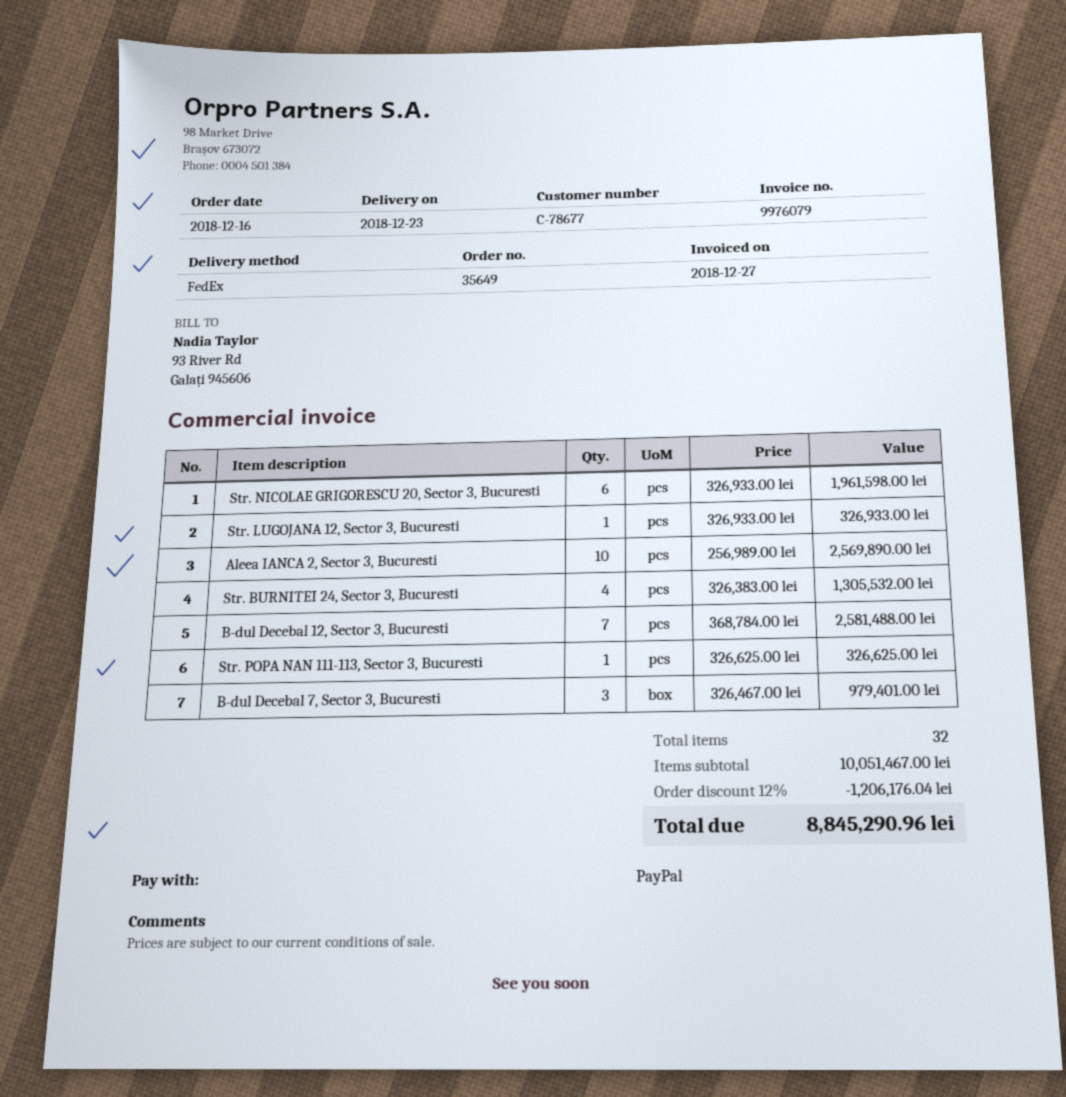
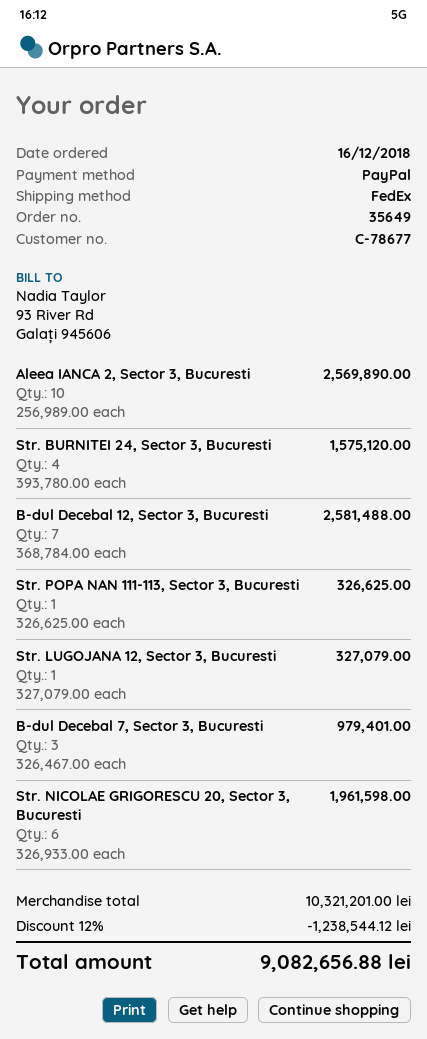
Str. LUGOJANA 12, Sector 3, Bucuresti: 1 x 326933.00 = 326933.00 -> 1 x 327079.00 = 327079.00
Str. BURNITEI 24, Sector 3, Bucuresti: 4 x 326383.00 = 1305532.00 -> 4 x 393780.00 = 1575120.00
subtotal: 10051467.00 -> 10321201.00
discount: 12% = 1206176.04 -> 12% = 1238544.12
total: 8845290.96 -> 9082656.88

